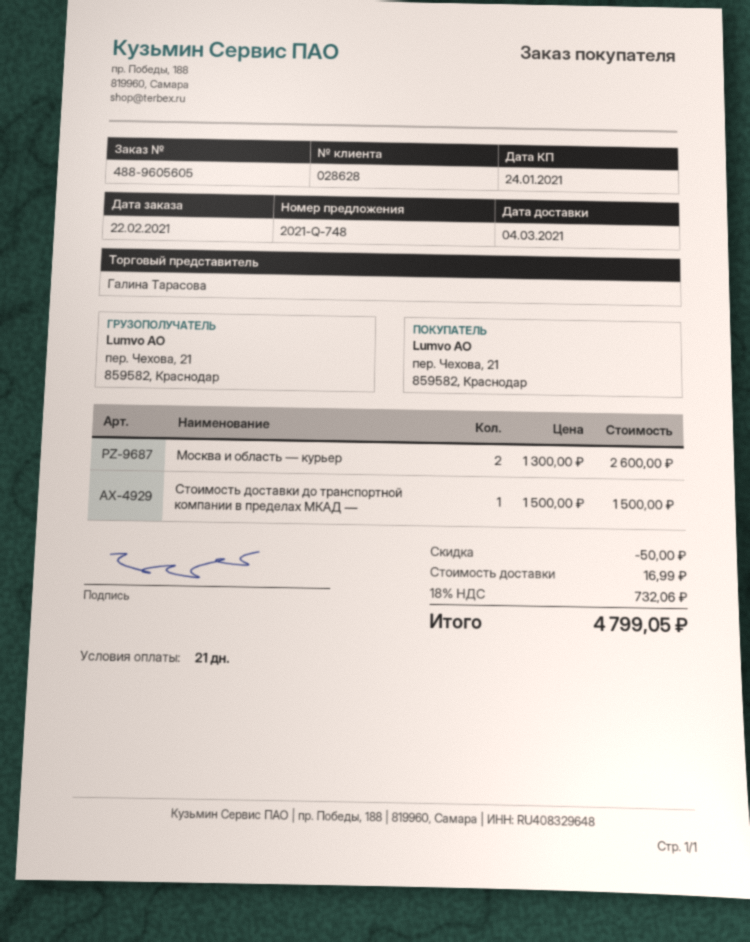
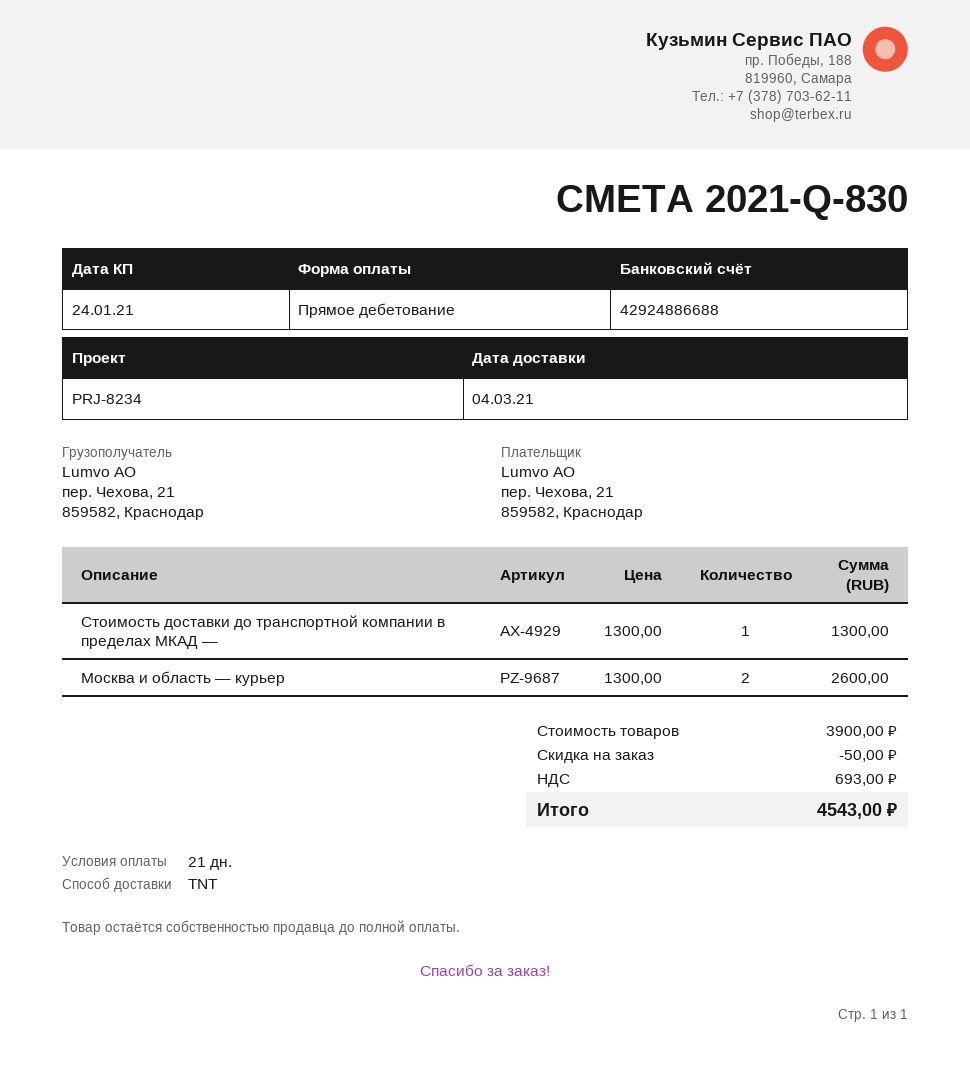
quote number: 2021-Q-748 -> 2021-Q-830
Стоимость доставки до транспортной компании в пределах МКАД —: 1 x 1500.00 = 1500.00 -> 1 x 1300.00 = 1300.00
shipping: 16.99 -> none
tax: 732.06 -> 693.00
total: 4799.05 -> 4543.00

